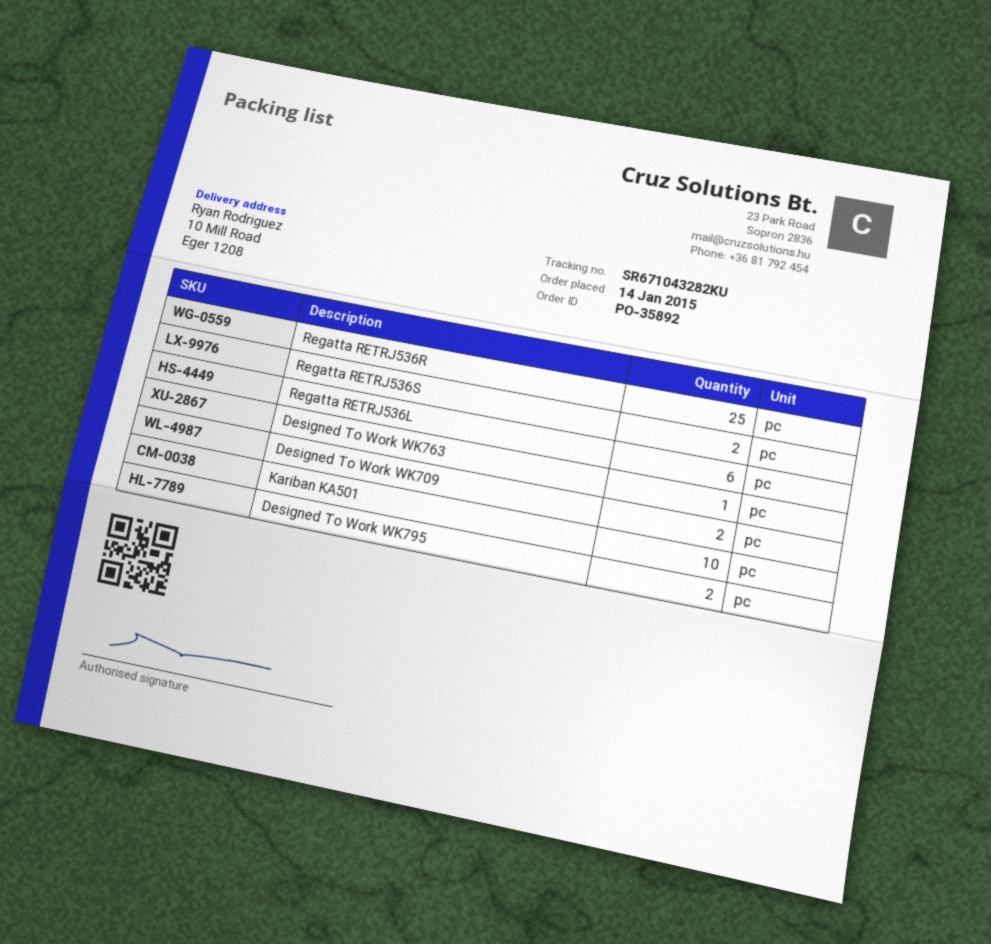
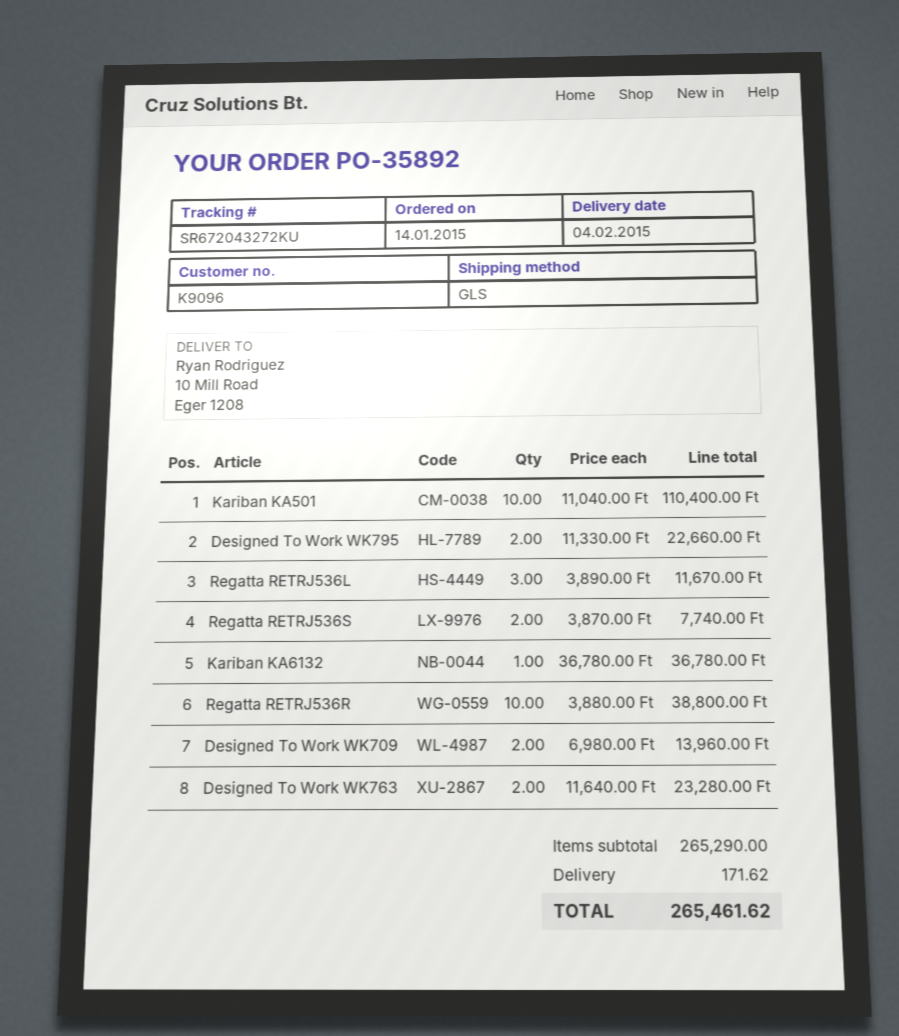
tracking number: SR671043282KU -> SR672043272KU
Regatta RETRJ536R: 25 -> 10
Regatta RETRJ536L: 6 -> 3
Designed To Work WK763: 1 -> 2
Kariban KA6132: none -> 1

